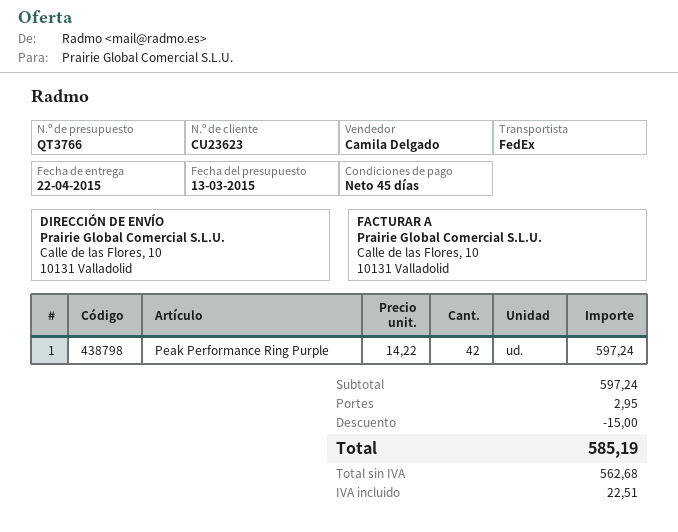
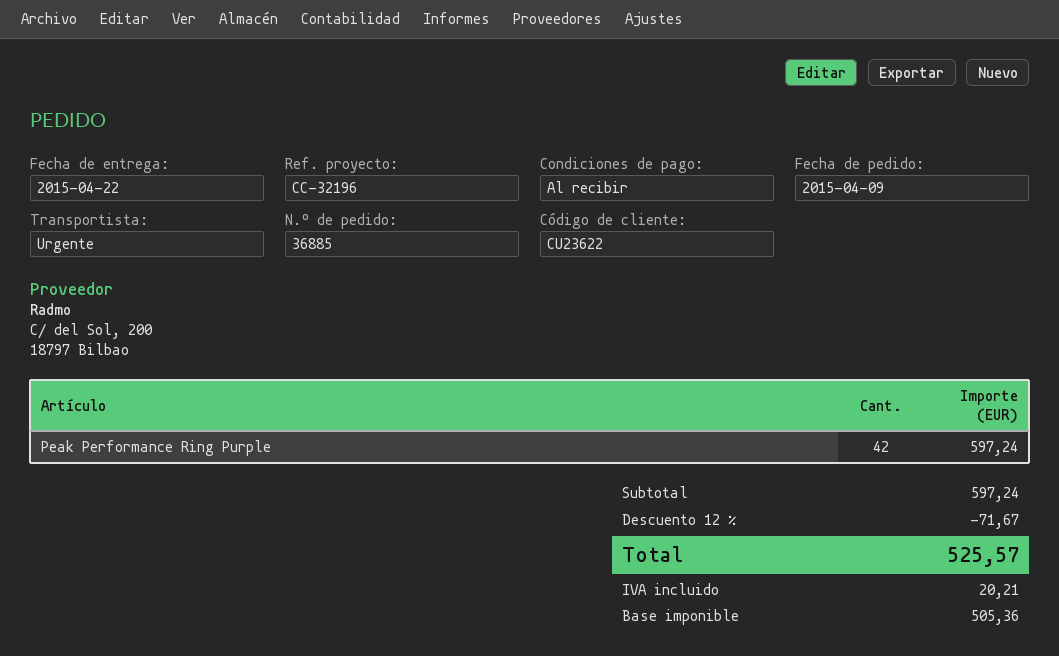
payment terms: 45 days -> on receipt
customer number: CU23623 -> CU23622
shipping method: FedEx -> express
discount: 15.00 -> 71.67
shipping: 2.95 -> none
net: 562.68 -> 505.36
tax: 22.51 -> 20.21
total: 585.19 -> 525.57

